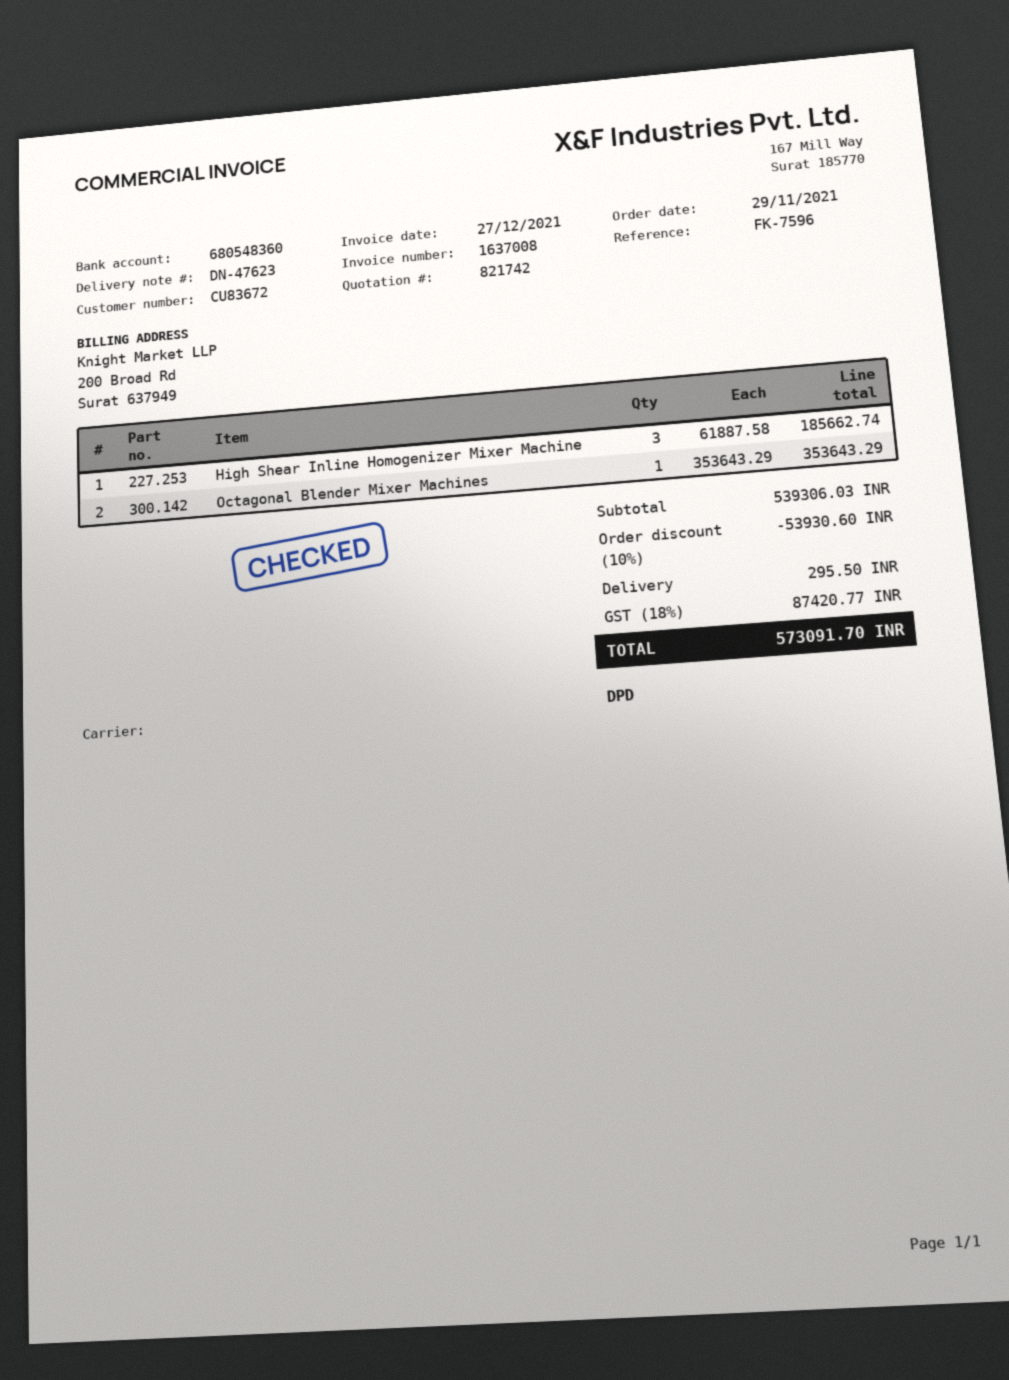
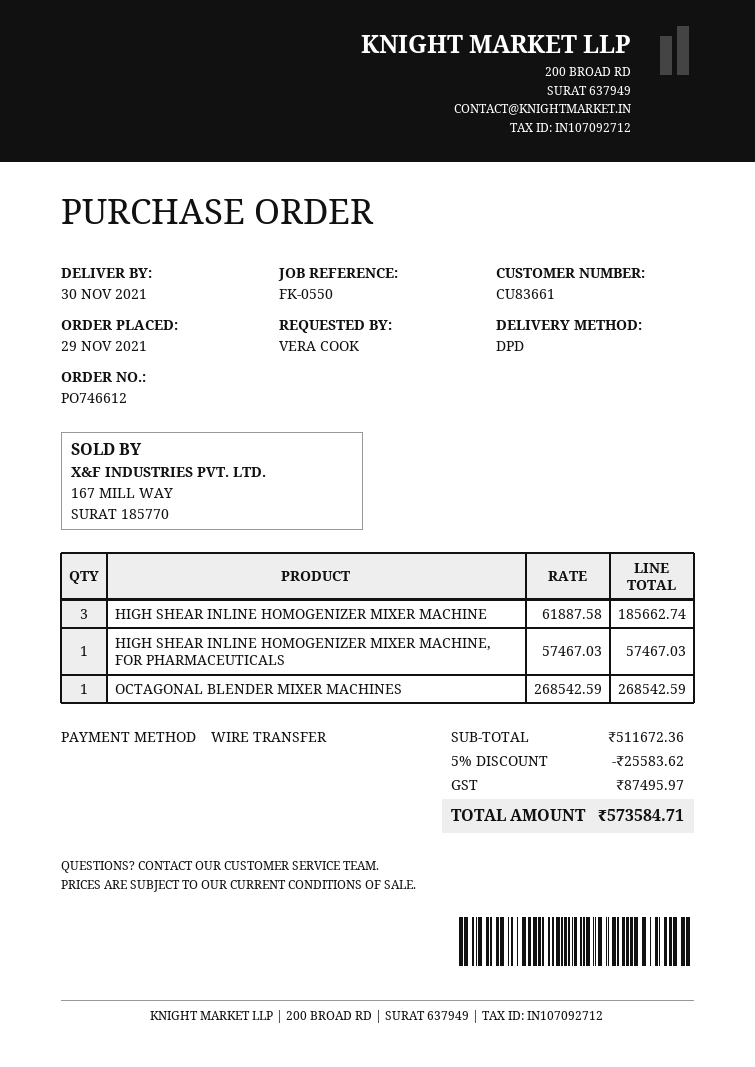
customer number: CU83672 -> CU83661
reference: FK-7596 -> FK-0550
Octagonal Blender Mixer Machines: 1 x 353643.29 = 353643.29 -> 1 x 268542.59 = 268542.59
HIGH SHEAR INLINE HOMOGENIZER MIXER MACHINE, FOR PHARMACEUTICALS: none -> 1 x 57467.03 = 57467.03
subtotal: 539306.03 -> 511672.36
discount: 10% = 53930.60 -> 5% = 25583.62
shipping: 295.50 -> none
tax: 87420.77 -> 87495.97
total: 573091.70 -> 573584.71

